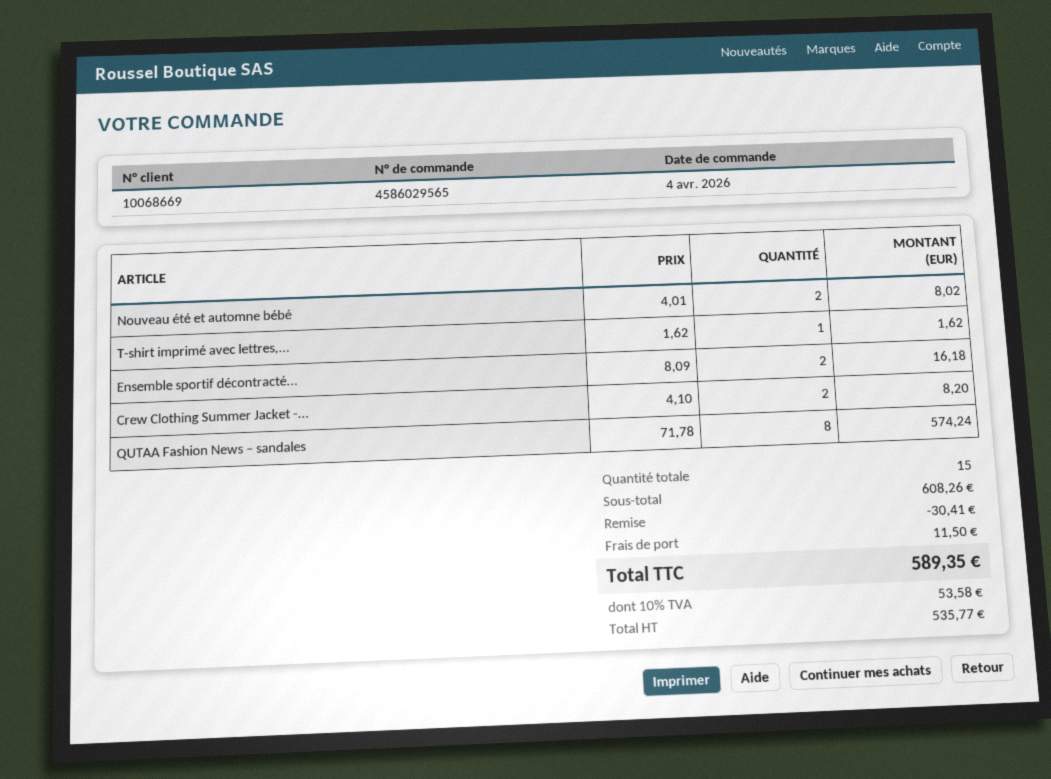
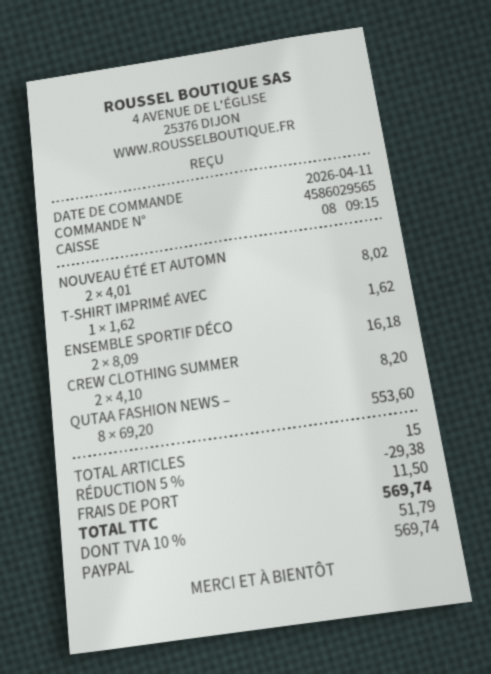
order date: 2026-04-04 -> 2026-04-11
QUTAA Fashion News – sandales: 8 x 71.78 = 574.24 -> 8 x 69.20 = 553.60
discount: 30.41 -> 29.38
tax: 10% = 53.58 -> 10% = 51.79
total: 589.35 -> 569.74

